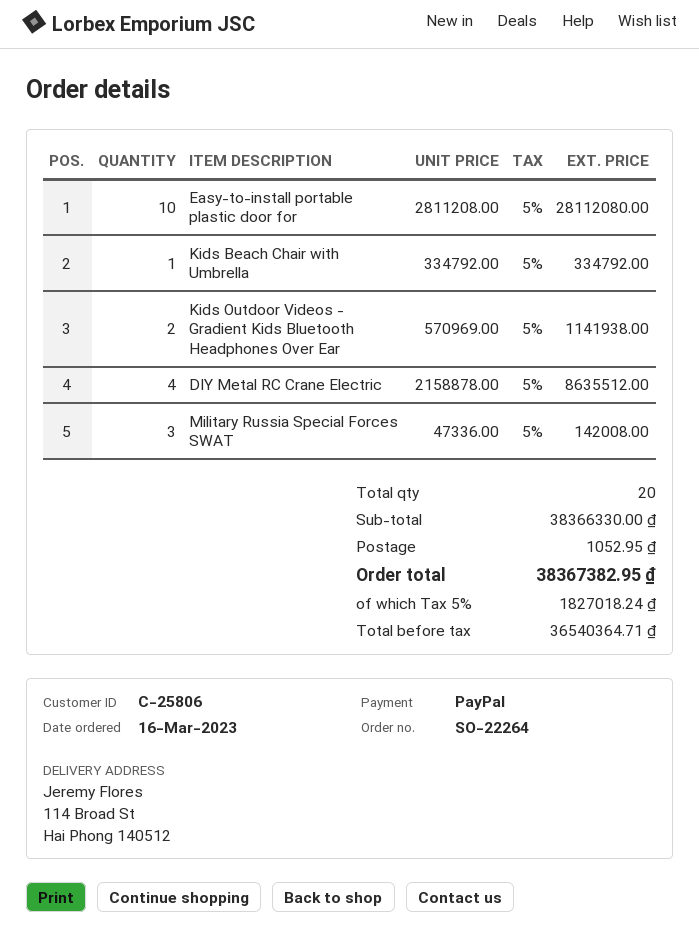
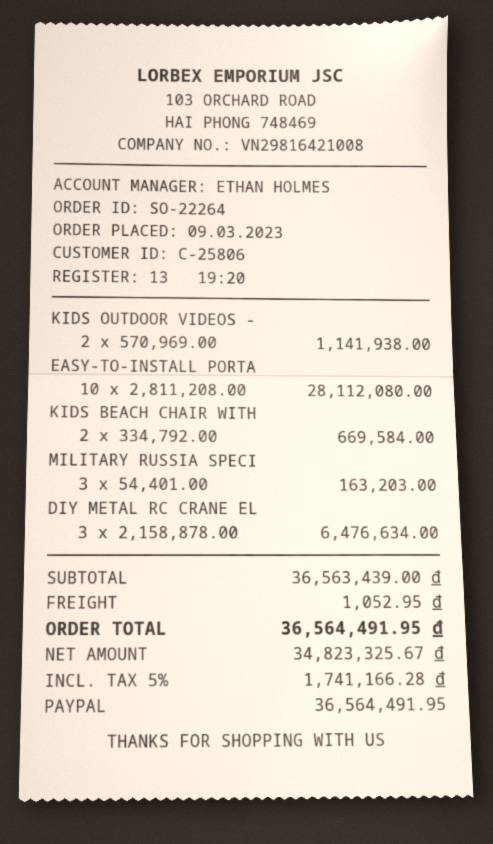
order date: 2023-03-16 -> 2023-03-09
Kids Beach Chair with Umbrella: 1 x 334792.00 = 334792.00 -> 2 x 334792.00 = 669584.00
DIY Metal RC Crane Electric: 4 x 2158878.00 = 8635512.00 -> 3 x 2158878.00 = 6476634.00
Military Russia Special Forces SWAT: 3 x 47336.00 = 142008.00 -> 3 x 54401.00 = 163203.00
subtotal: 38366330.00 -> 36563439.00
net: 36540364.71 -> 34823325.67
tax: 5% = 1827018.24 -> 5% = 1741166.28
total: 38367382.95 -> 36564491.95

